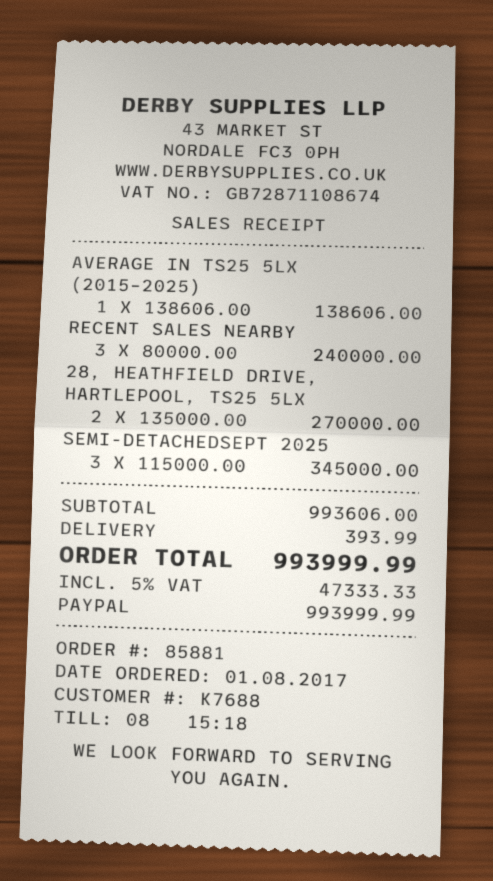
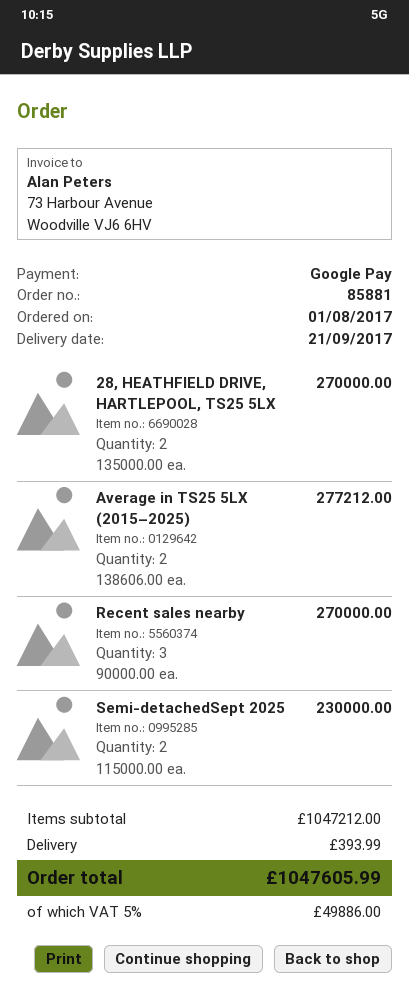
payment method: PayPal -> Google Pay
AVERAGE IN TS25 5LX (2015–2025): 1 x 138606.00 = 138606.00 -> 2 x 138606.00 = 277212.00
RECENT SALES NEARBY: 3 x 80000.00 = 240000.00 -> 3 x 90000.00 = 270000.00
SEMI-DETACHEDSEPT 2025: 3 x 115000.00 = 345000.00 -> 2 x 115000.00 = 230000.00
subtotal: 993606.00 -> 1047212.00
tax: 5% = 47333.33 -> 5% = 49886.00
total: 993999.99 -> 1047605.99

